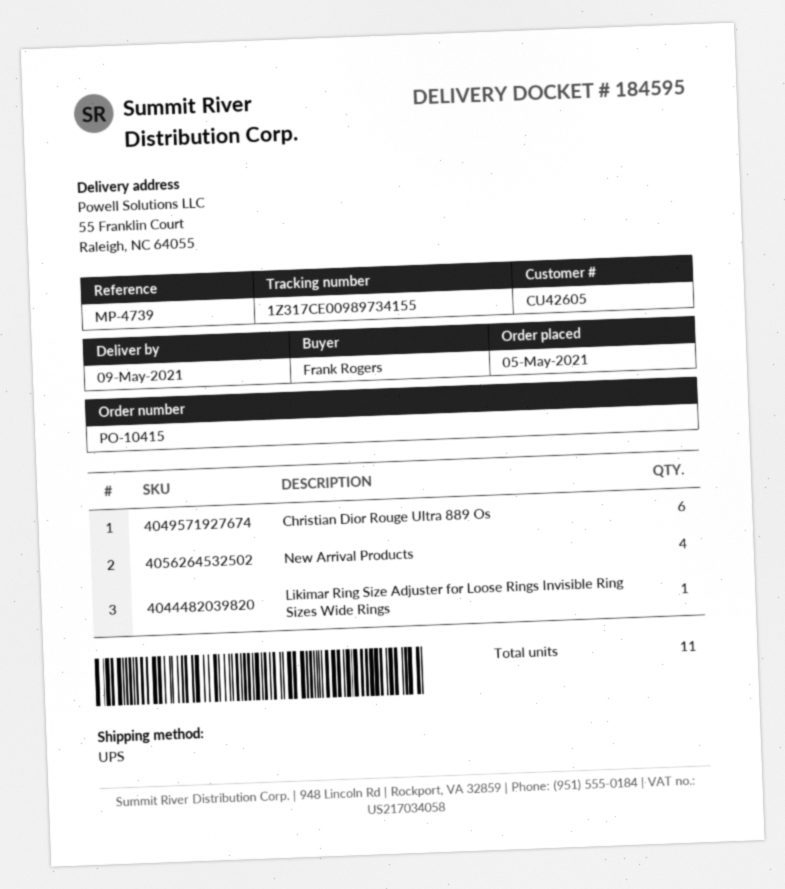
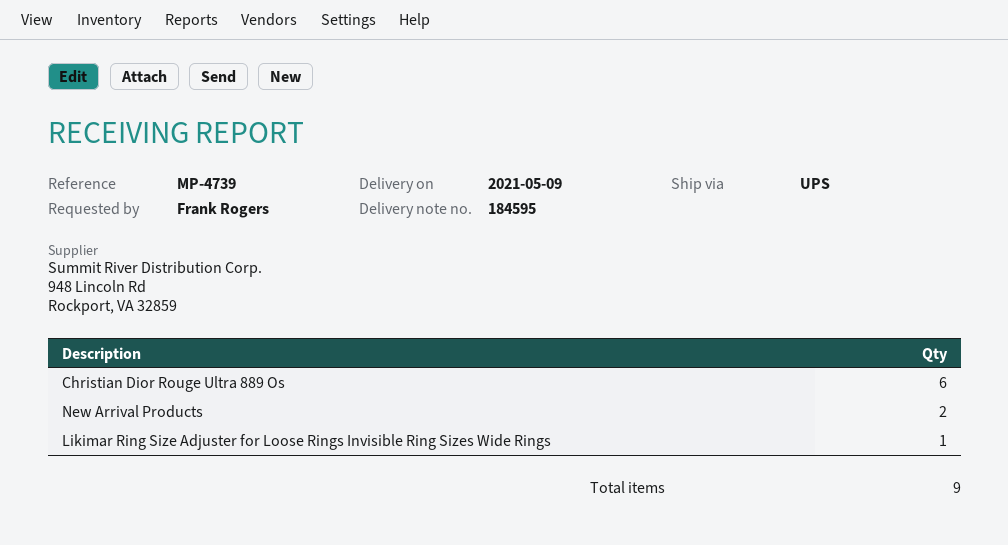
New Arrival Products: 4 -> 2
total quantity: 11 -> 9

